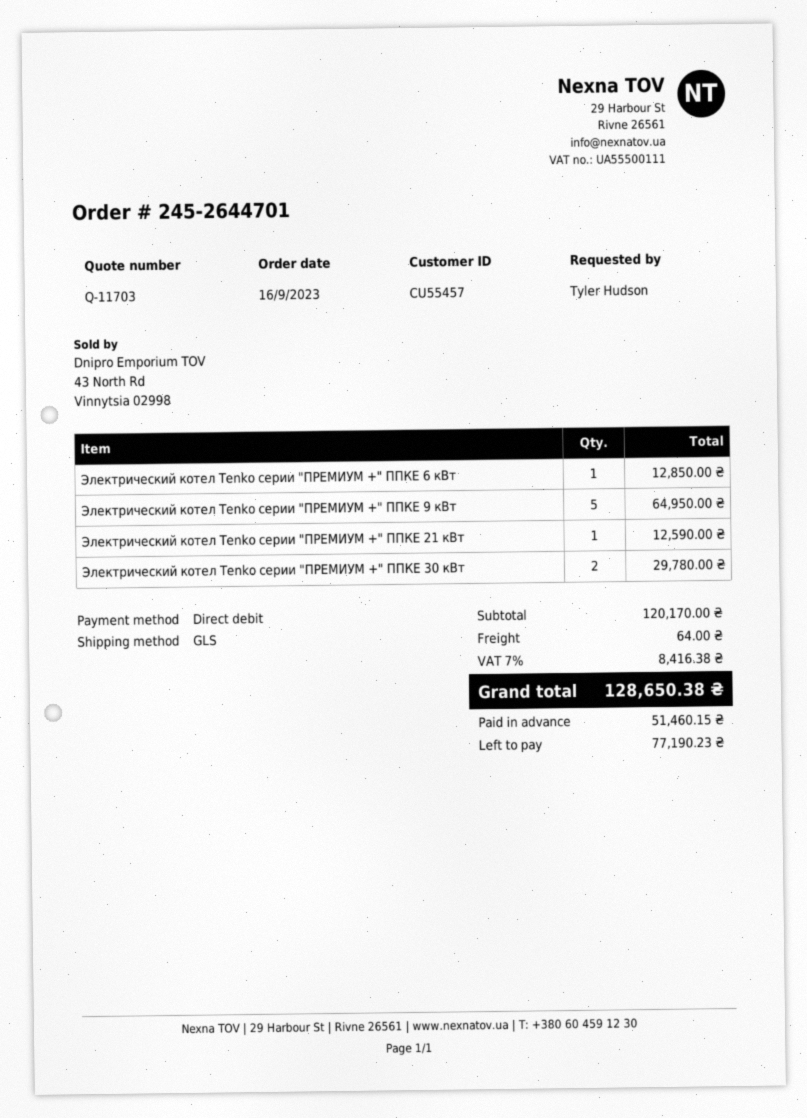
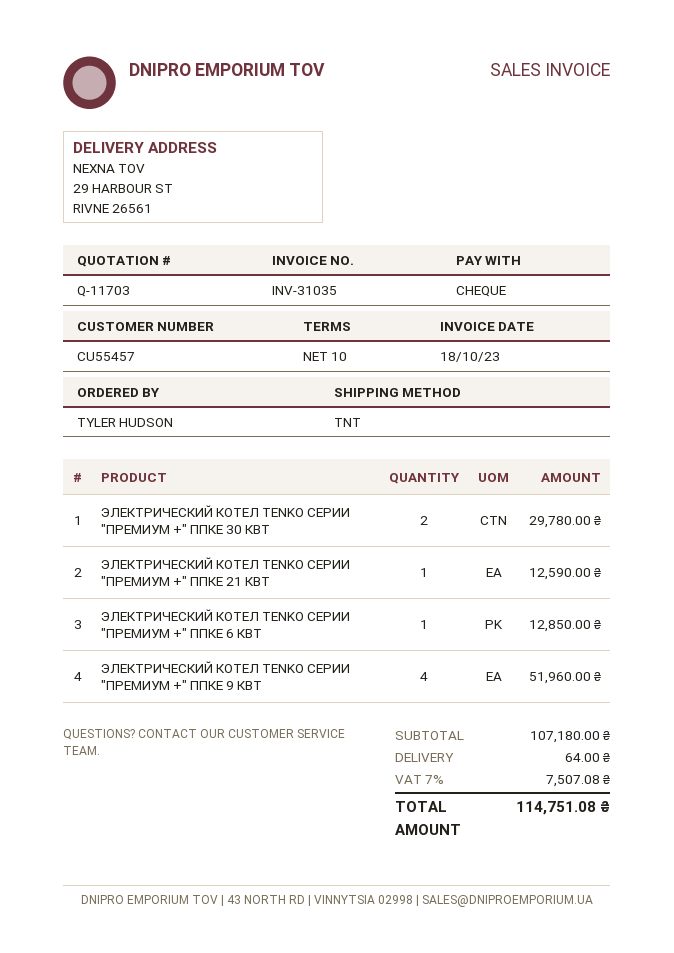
payment method: direct debit -> cheque
shipping method: GLS -> TNT
Электрический котел Tenko серии "ПРЕМИУМ +" ППКЕ 9 кВт: 5 for 64950.00 -> 4 for 51960.00
subtotal: 120170.00 -> 107180.00
tax: 7% = 8416.38 -> 7% = 7507.08
total: 128650.38 -> 114751.08

